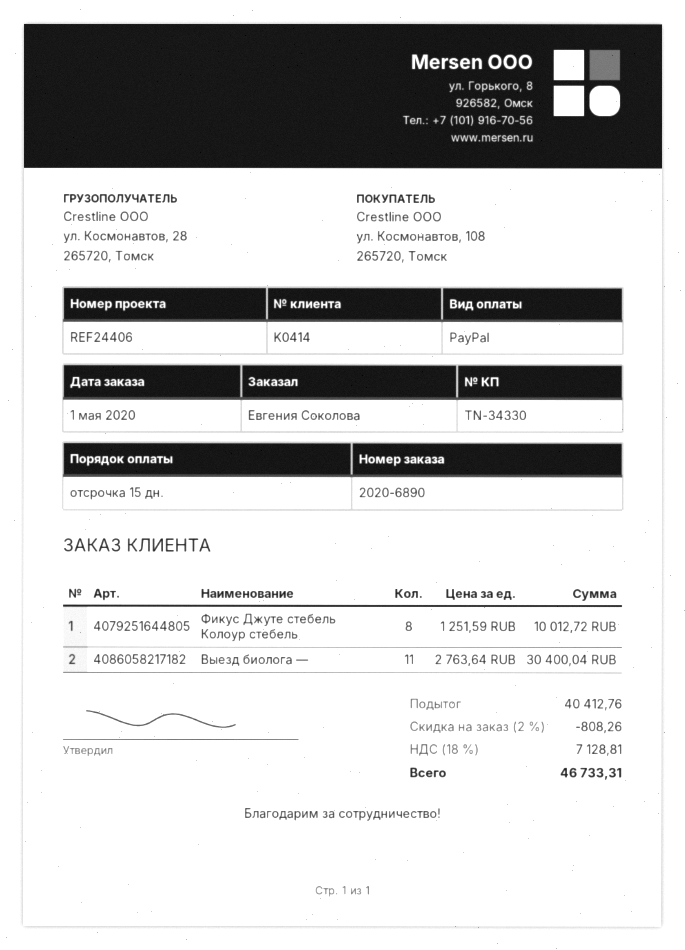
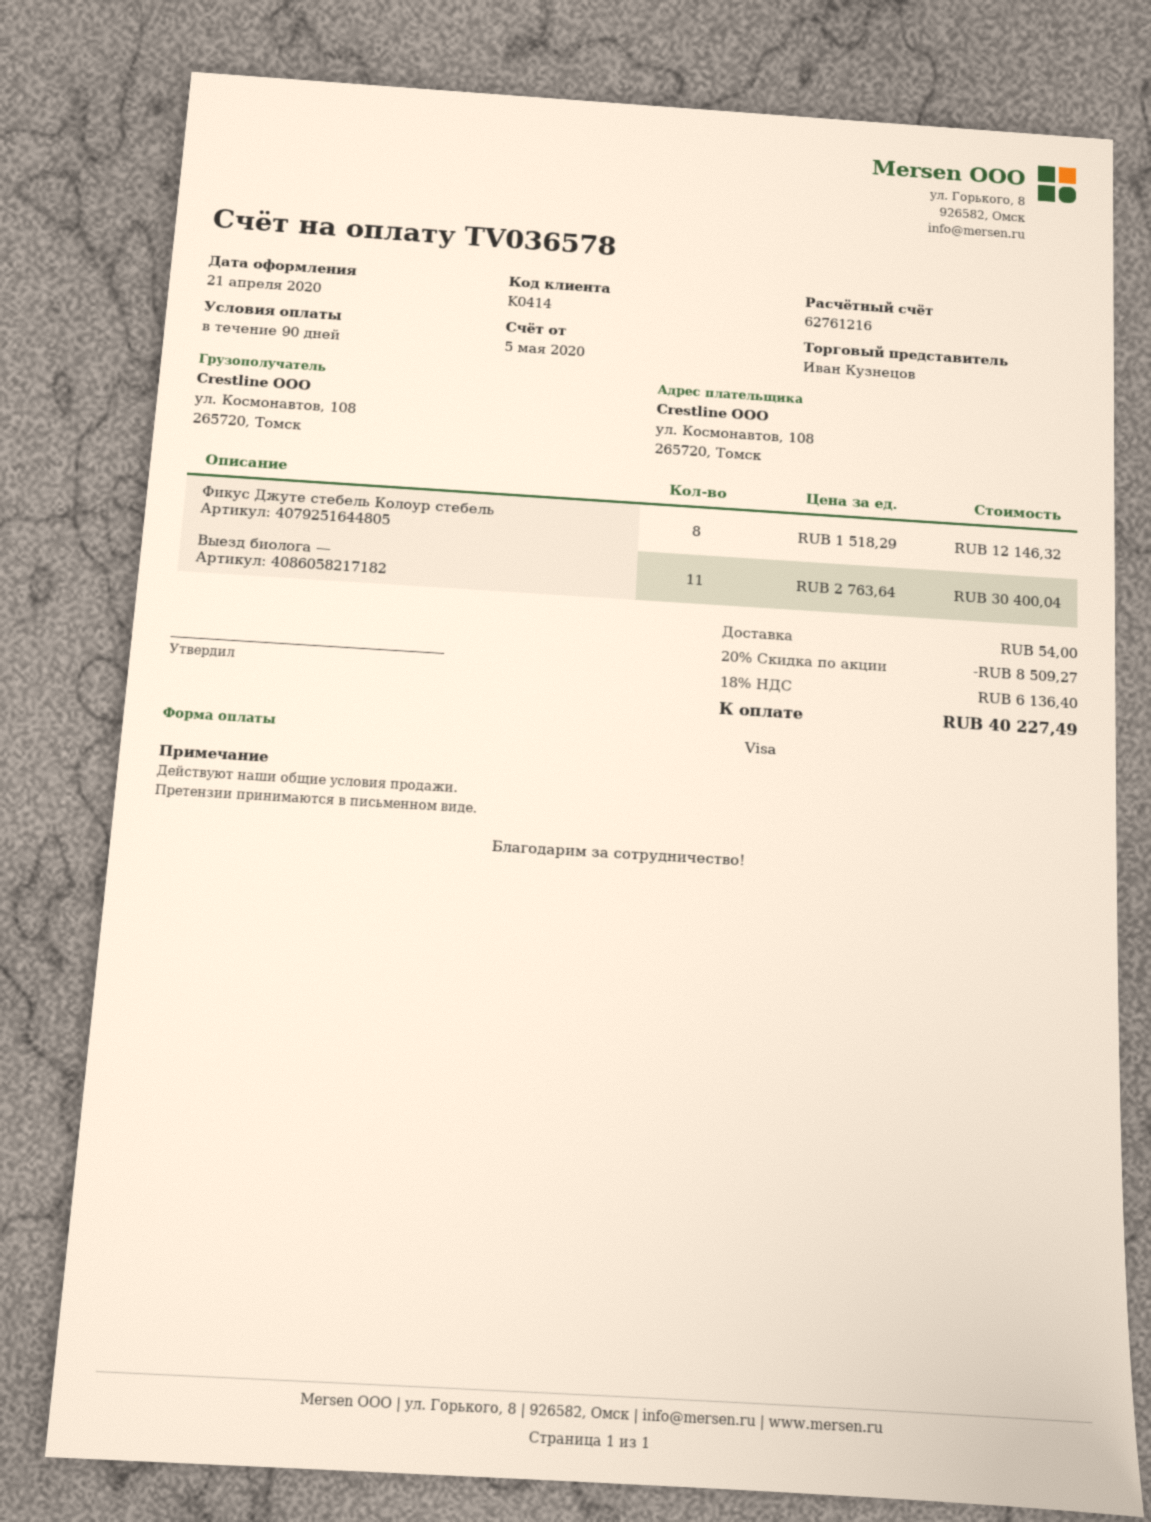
order date: 2020-05-01 -> 2020-04-21
payment terms: 15 days -> 90 days
payment method: PayPal -> Visa
ship to: ул. Космонавтов, 28, 265720, Томск -> ул. Космонавтов, 108, 265720, Томск
Фикус Джуте стебель Колоур стебель: 8 x 1251.59 = 10012.72 -> 8 x 1518.29 = 12146.32
discount: 2% = 808.26 -> 20% = 8509.27
shipping: none -> 54.00
tax: 18% = 7128.81 -> 18% = 6136.40
total: 46733.31 -> 40227.49

